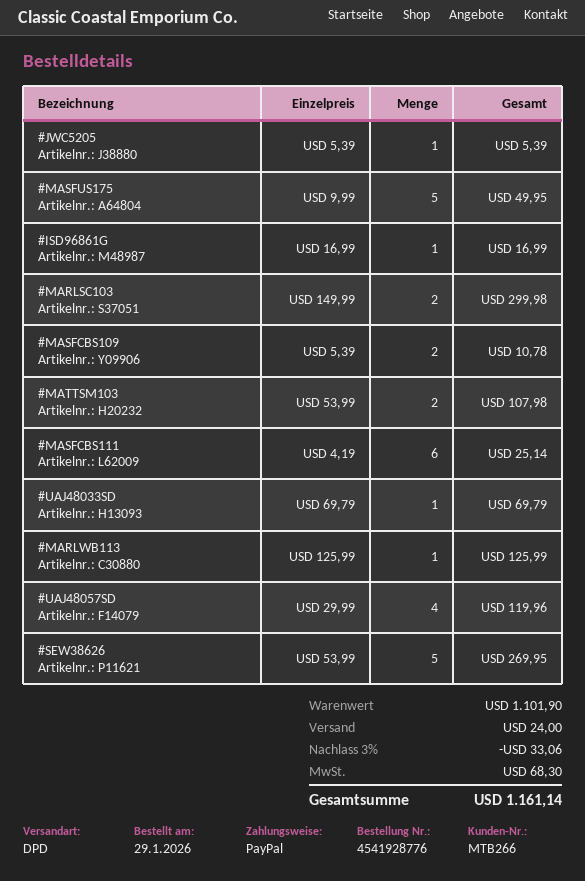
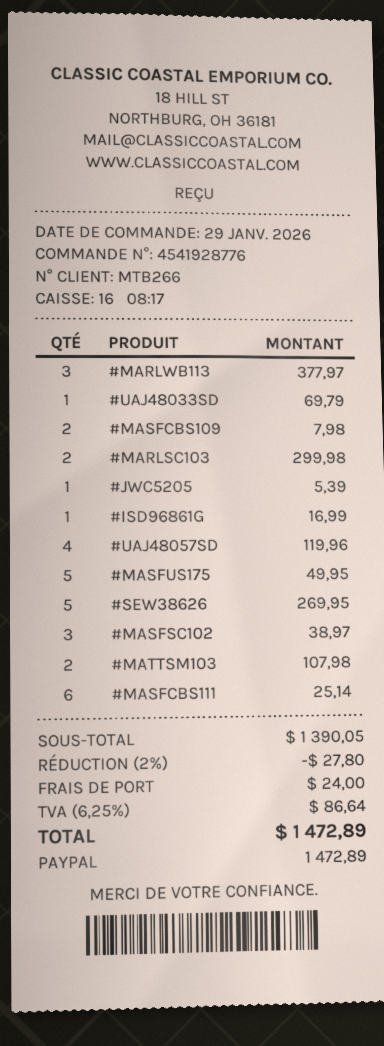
#MASFCBS109: 2 for 10.78 -> 2 for 7.98
#MARLWB113: 1 for 125.99 -> 3 for 377.97
#MASFSC102: none -> 3 for 38.97
subtotal: 1101.90 -> 1390.05
discount: 3% = 33.06 -> 2% = 27.80
tax: 68.30 -> 86.64
total: 1161.14 -> 1472.89

